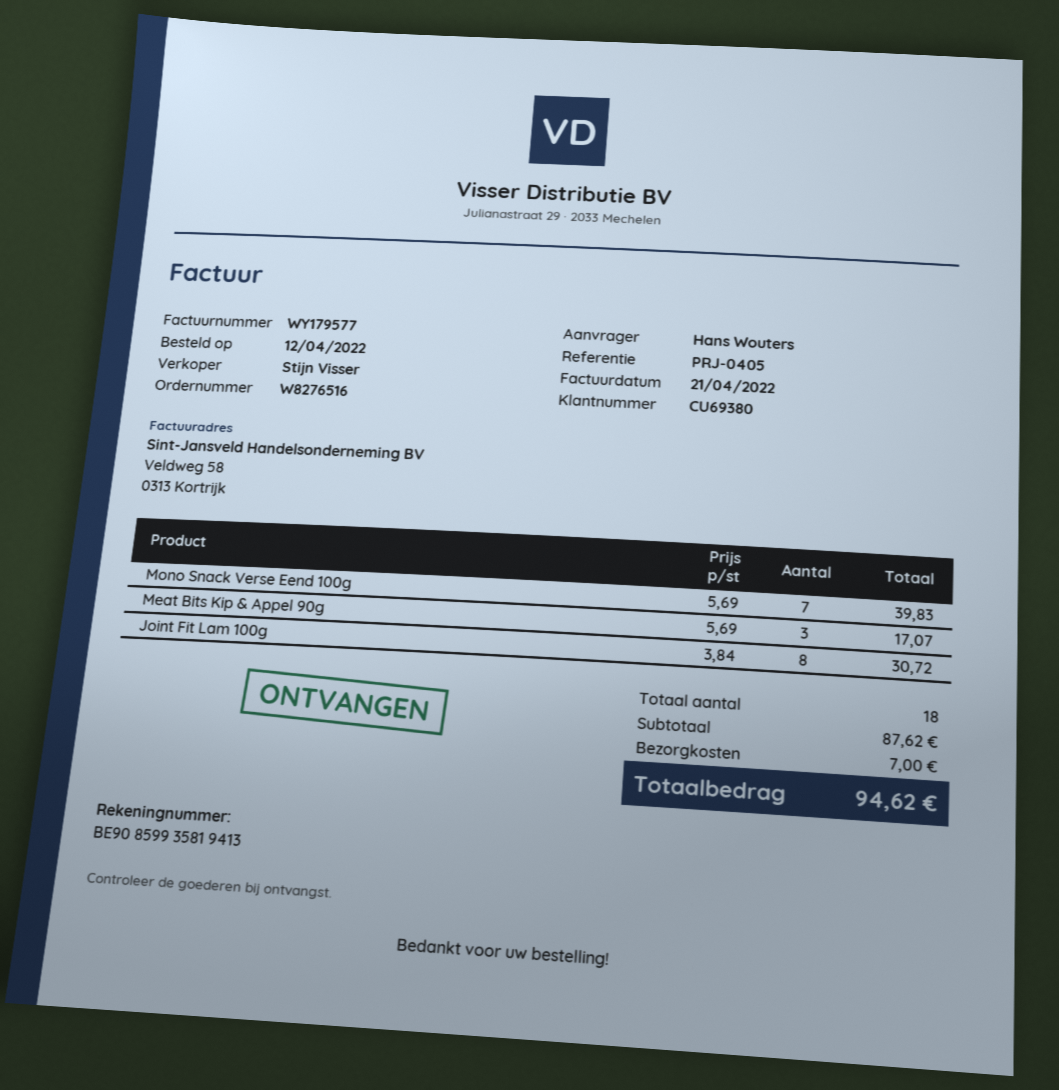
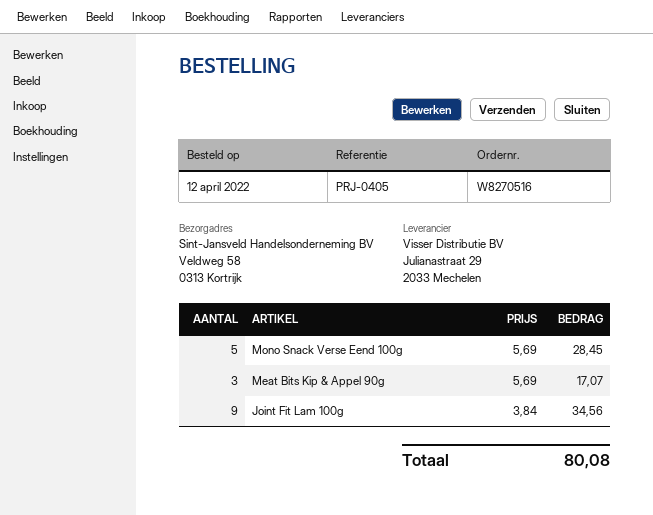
order number: W8276516 -> W8270516
Mono Snack Verse Eend 100g: 7 x 5.69 = 39.83 -> 5 x 5.69 = 28.45
Joint Fit Lam 100g: 8 x 3.84 = 30.72 -> 9 x 3.84 = 34.56
shipping: 7.00 -> none
total: 94.62 -> 80.08

